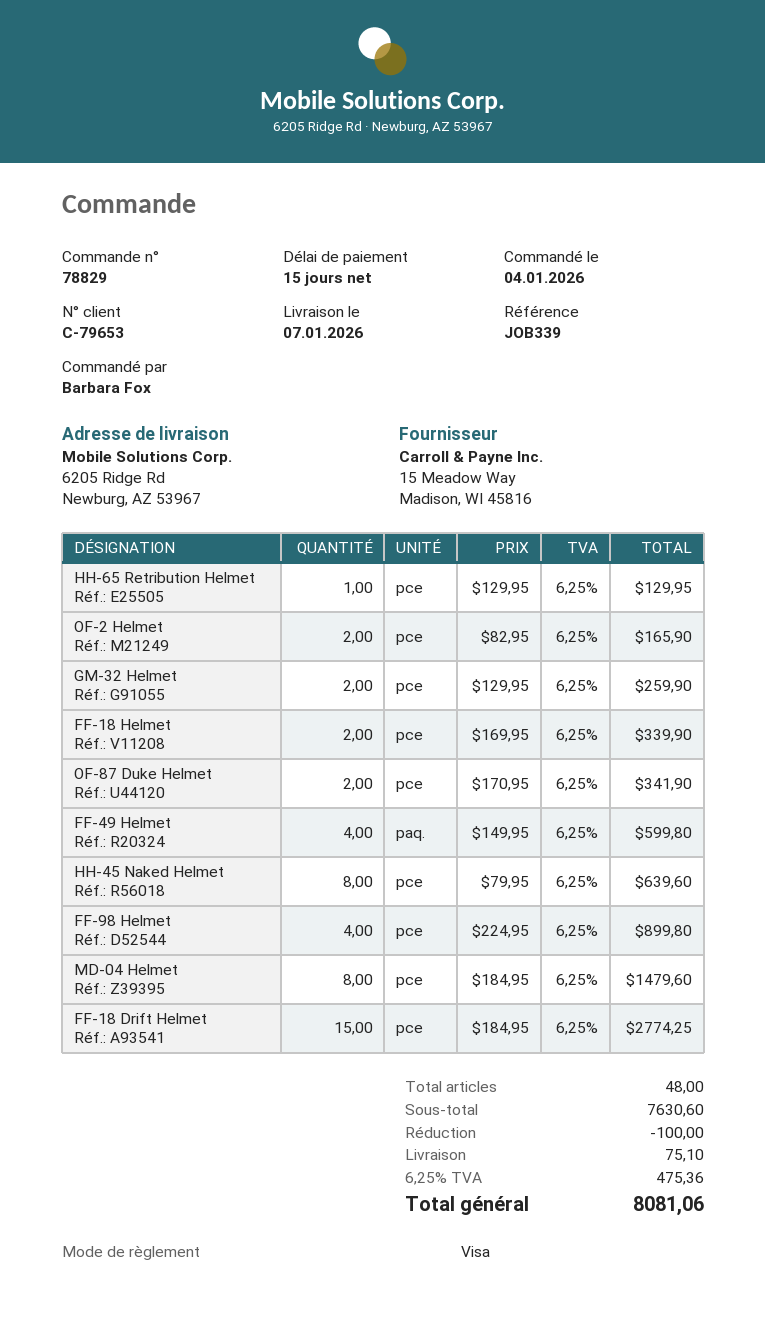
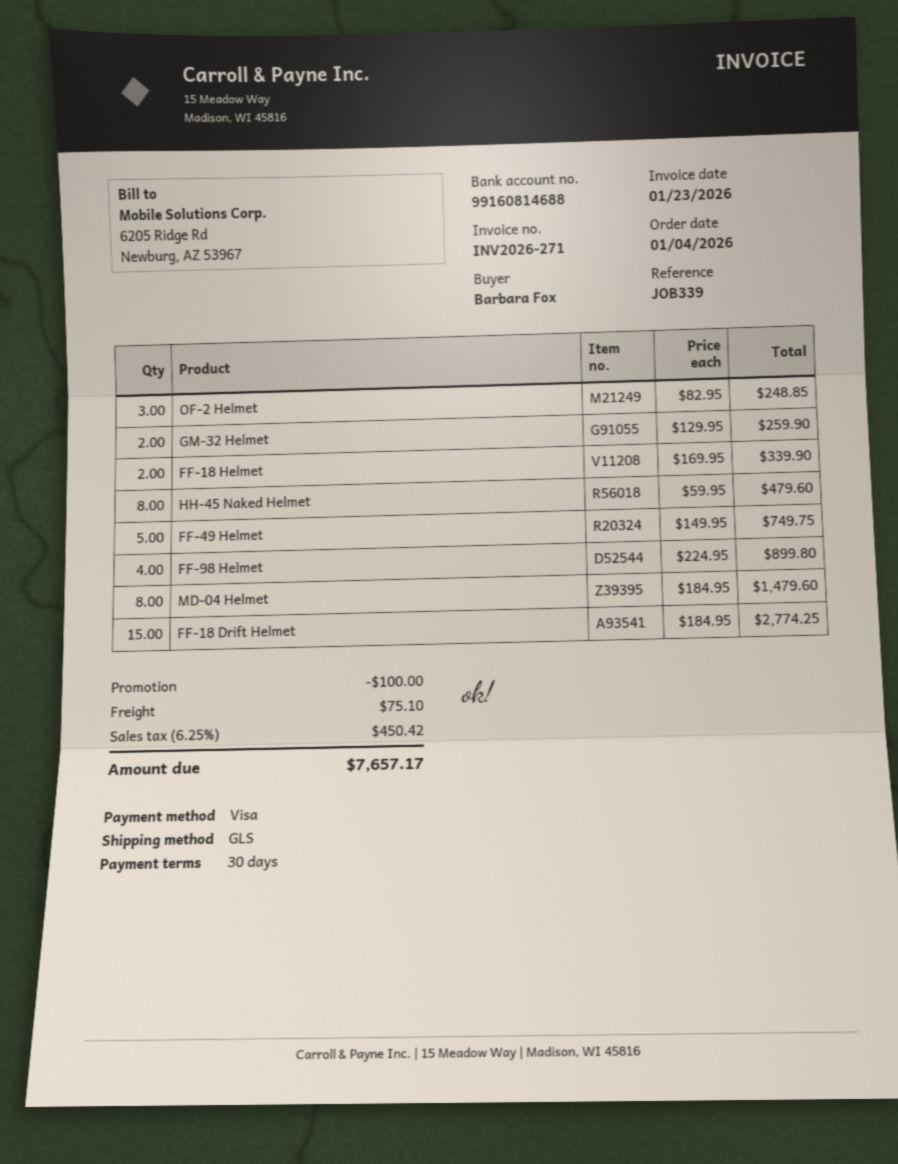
payment terms: 15 days -> 30 days
HH-65 Retribution Helmet: 1 x 129.95 = 129.95 -> none
OF-2 Helmet: 2 x 82.95 = 165.90 -> 3 x 82.95 = 248.85
OF-87 Duke Helmet: 2 x 170.95 = 341.90 -> none
FF-49 Helmet: 4 x 149.95 = 599.80 -> 5 x 149.95 = 749.75
HH-45 Naked Helmet: 8 x 79.95 = 639.60 -> 8 x 59.95 = 479.60
tax: 6.25% = 475.36 -> 6.25% = 450.42
total: 8081.06 -> 7657.17

